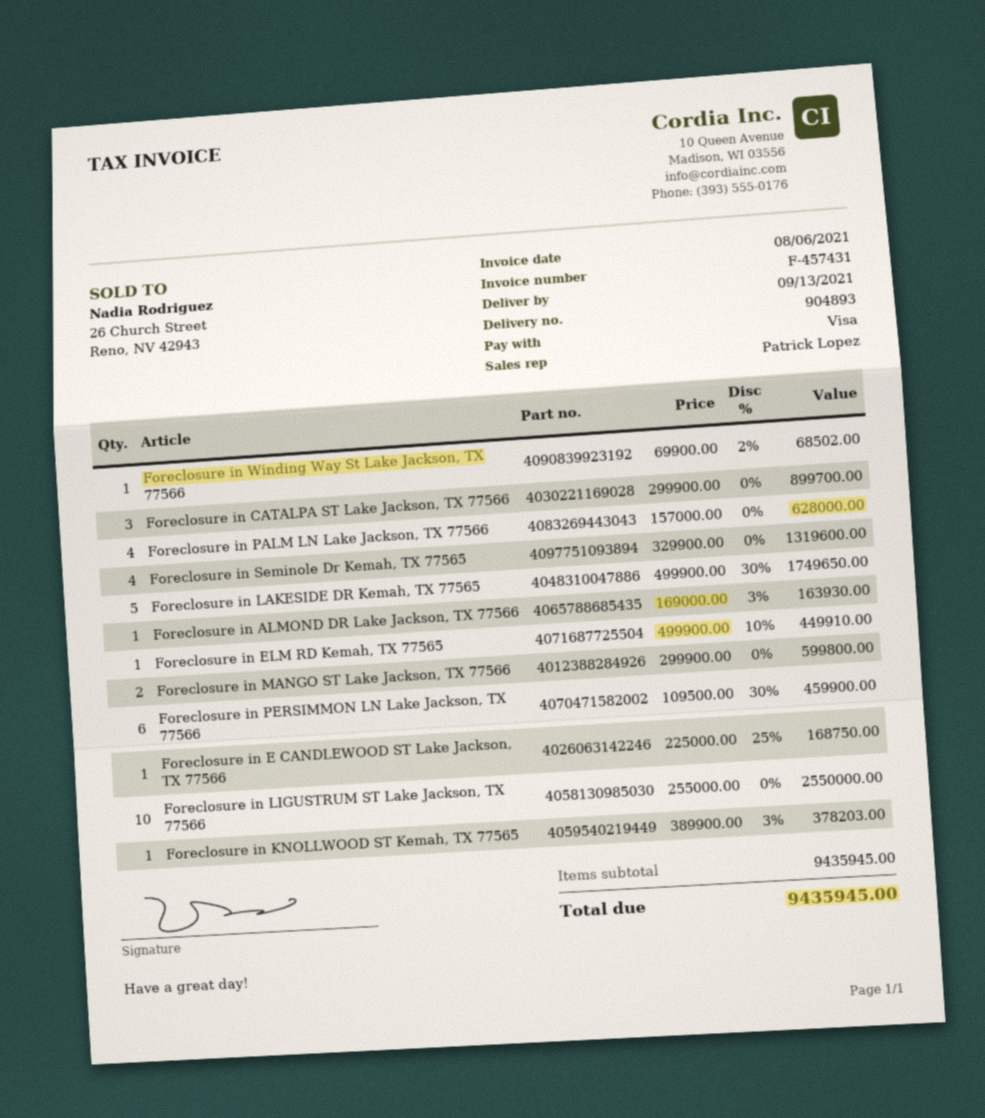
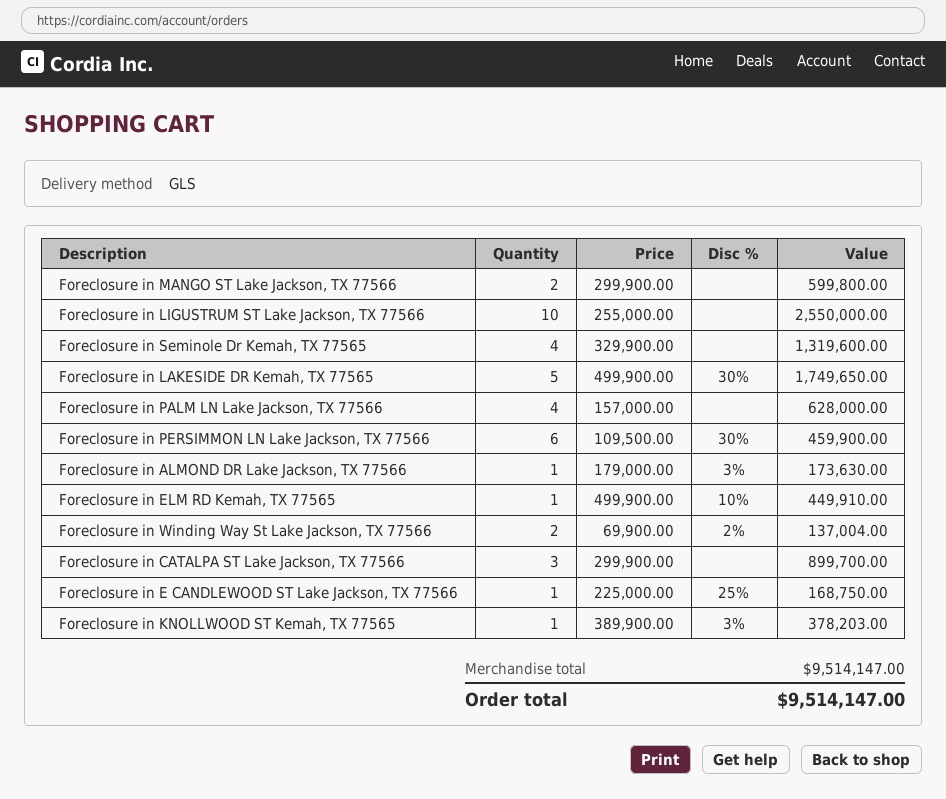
Foreclosure in Winding Way St Lake Jackson, TX 77566: 1 x 69900.00 - 2% = 68502.00 -> 2 x 69900.00 - 2% = 137004.00
Foreclosure in ALMOND DR Lake Jackson, TX 77566: 1 x 169000.00 - 3% = 163930.00 -> 1 x 179000.00 - 3% = 173630.00
subtotal: 9435945.00 -> 9514147.00
total: 9435945.00 -> 9514147.00

